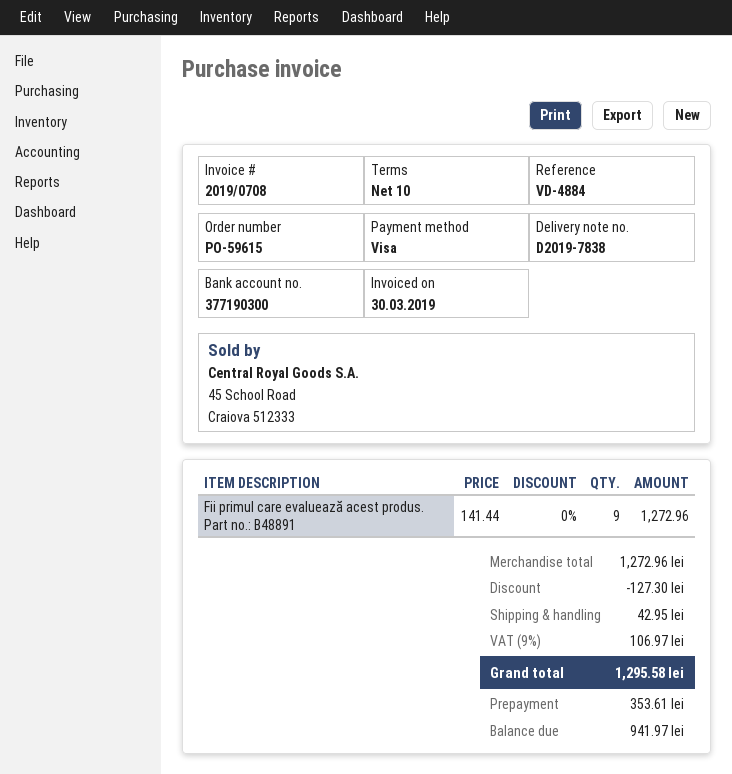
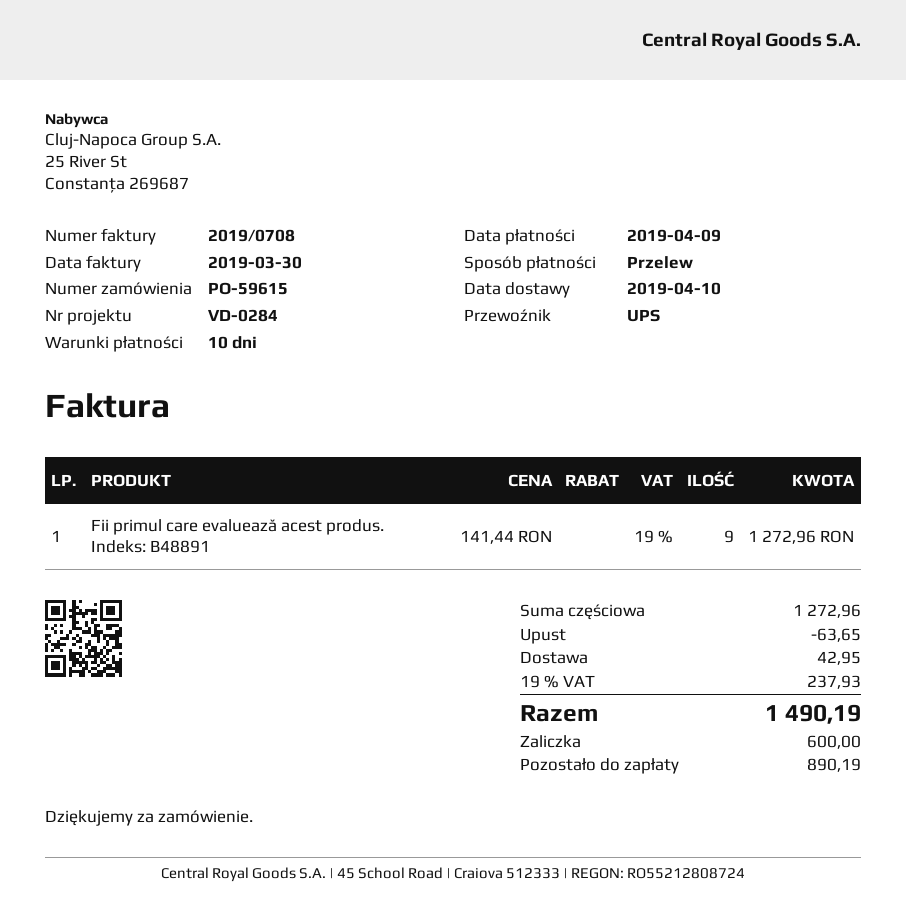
reference: VD-4884 -> VD-0284
payment method: Visa -> bank transfer
discount: 127.30 -> 63.65
tax: 9% = 106.97 -> 19% = 237.93
total: 1295.58 -> 1490.19
deposit: 353.61 -> 600.00
balance: 941.97 -> 890.19

